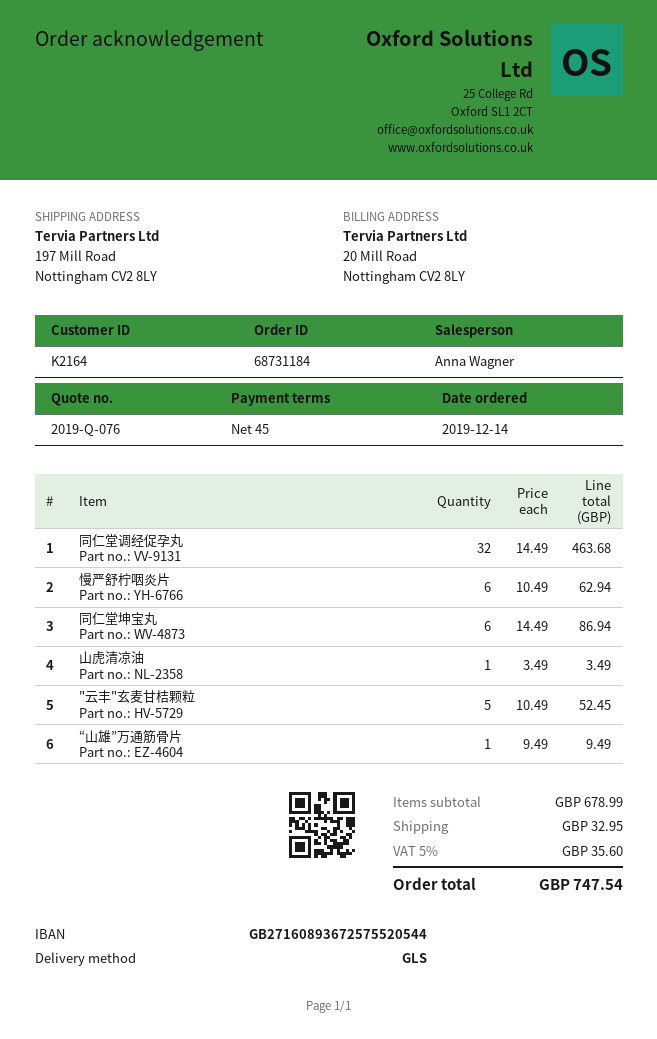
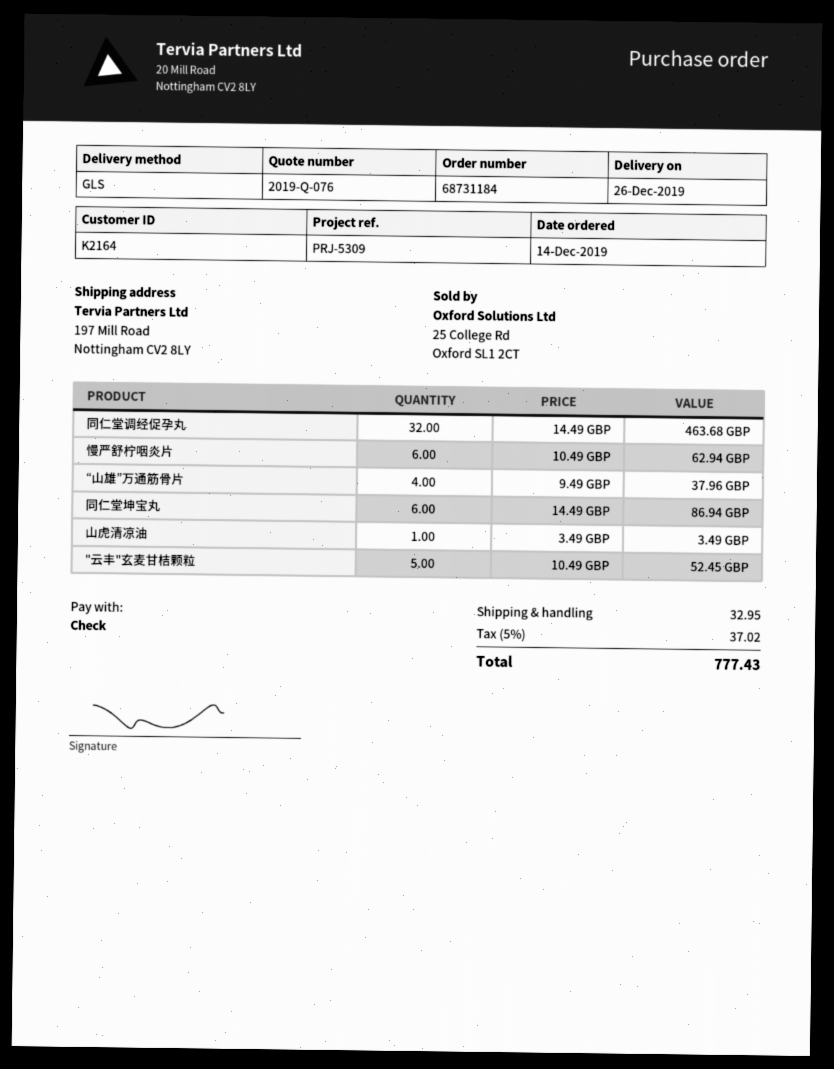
“山雄”万通筋骨片: 1 x 9.49 = 9.49 -> 4 x 9.49 = 37.96
tax: 5% = 35.60 -> 5% = 37.02
total: 747.54 -> 777.43

